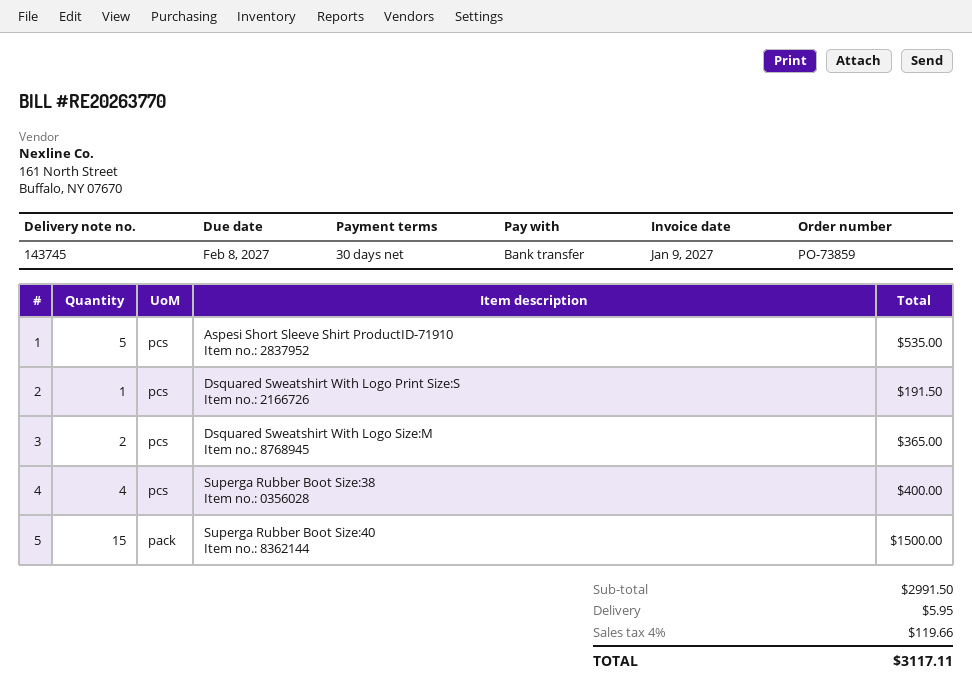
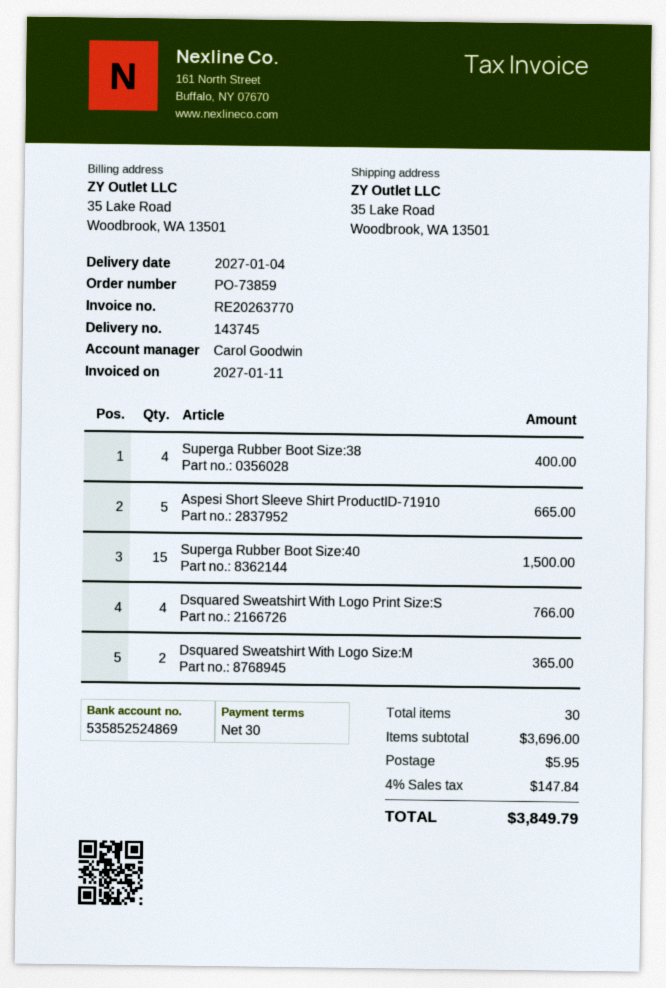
invoice date: 2027-01-09 -> 2027-01-11
Aspesi Short Sleeve Shirt ProductID-71910: 5 for 535.00 -> 5 for 665.00
Dsquared Sweatshirt With Logo Print Size:S: 1 for 191.50 -> 4 for 766.00
subtotal: 2991.50 -> 3696.00
tax: 4% = 119.66 -> 4% = 147.84
total: 3117.11 -> 3849.79

